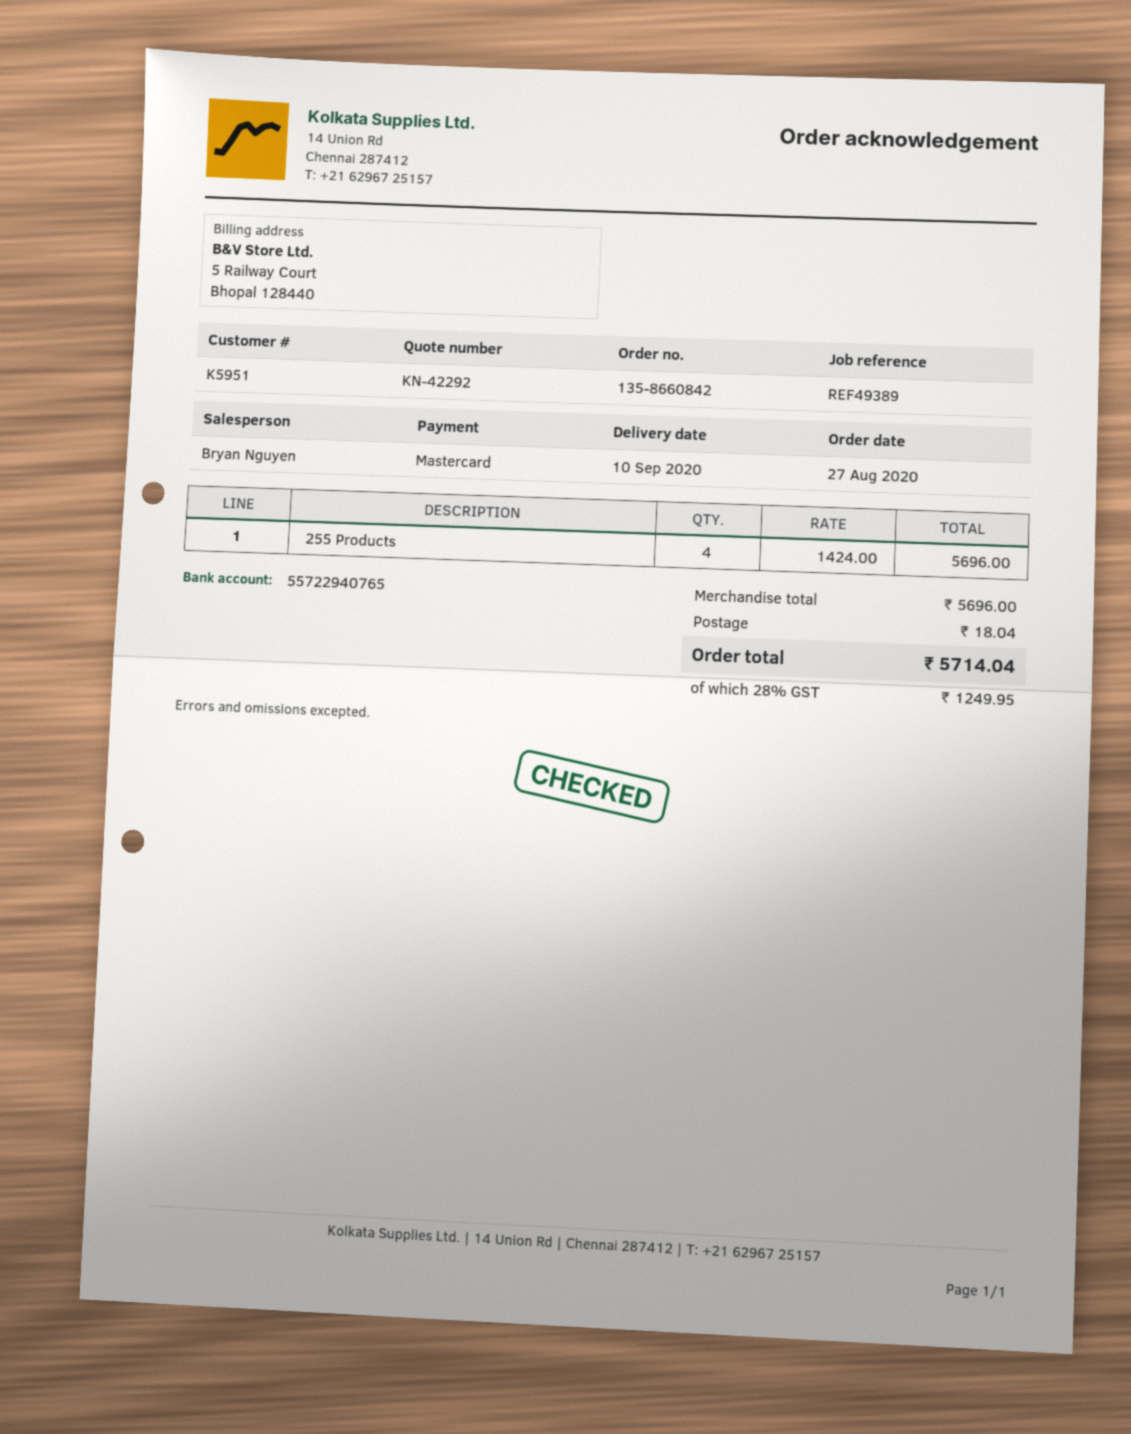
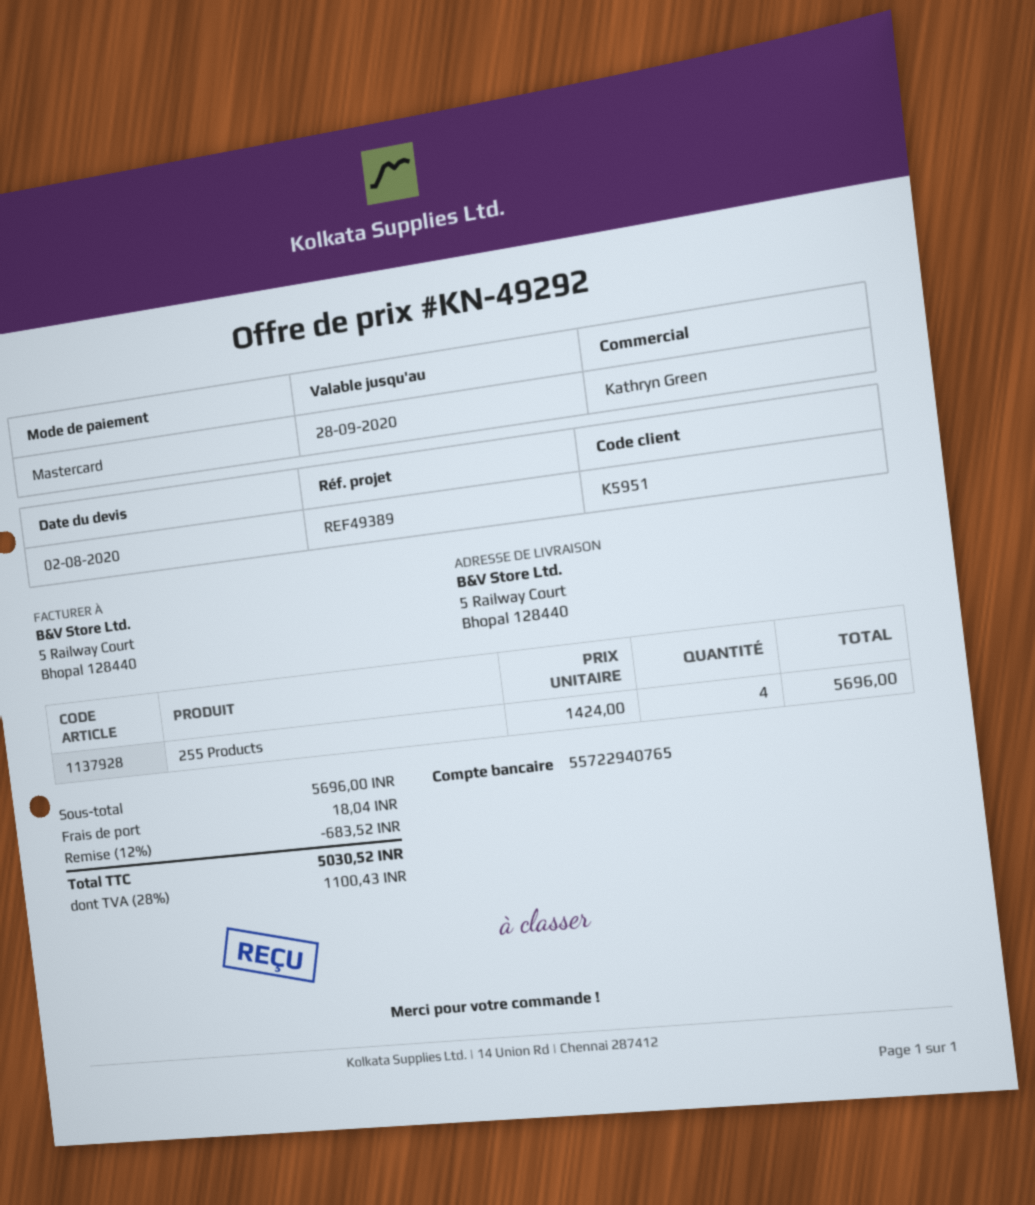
quote number: KN-42292 -> KN-49292
sales rep: Bryan Nguyen -> Kathryn Green
discount: none -> 12% = 683.52
tax: 28% = 1249.95 -> 28% = 1100.43
total: 5714.04 -> 5030.52

